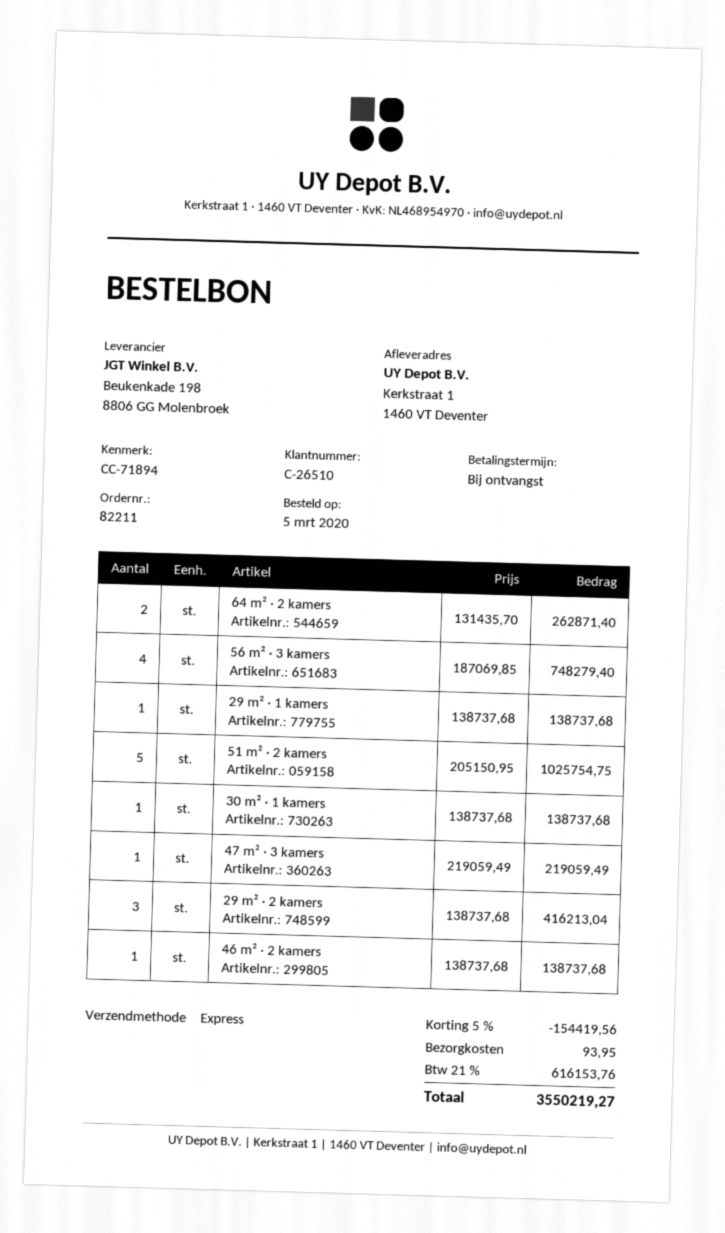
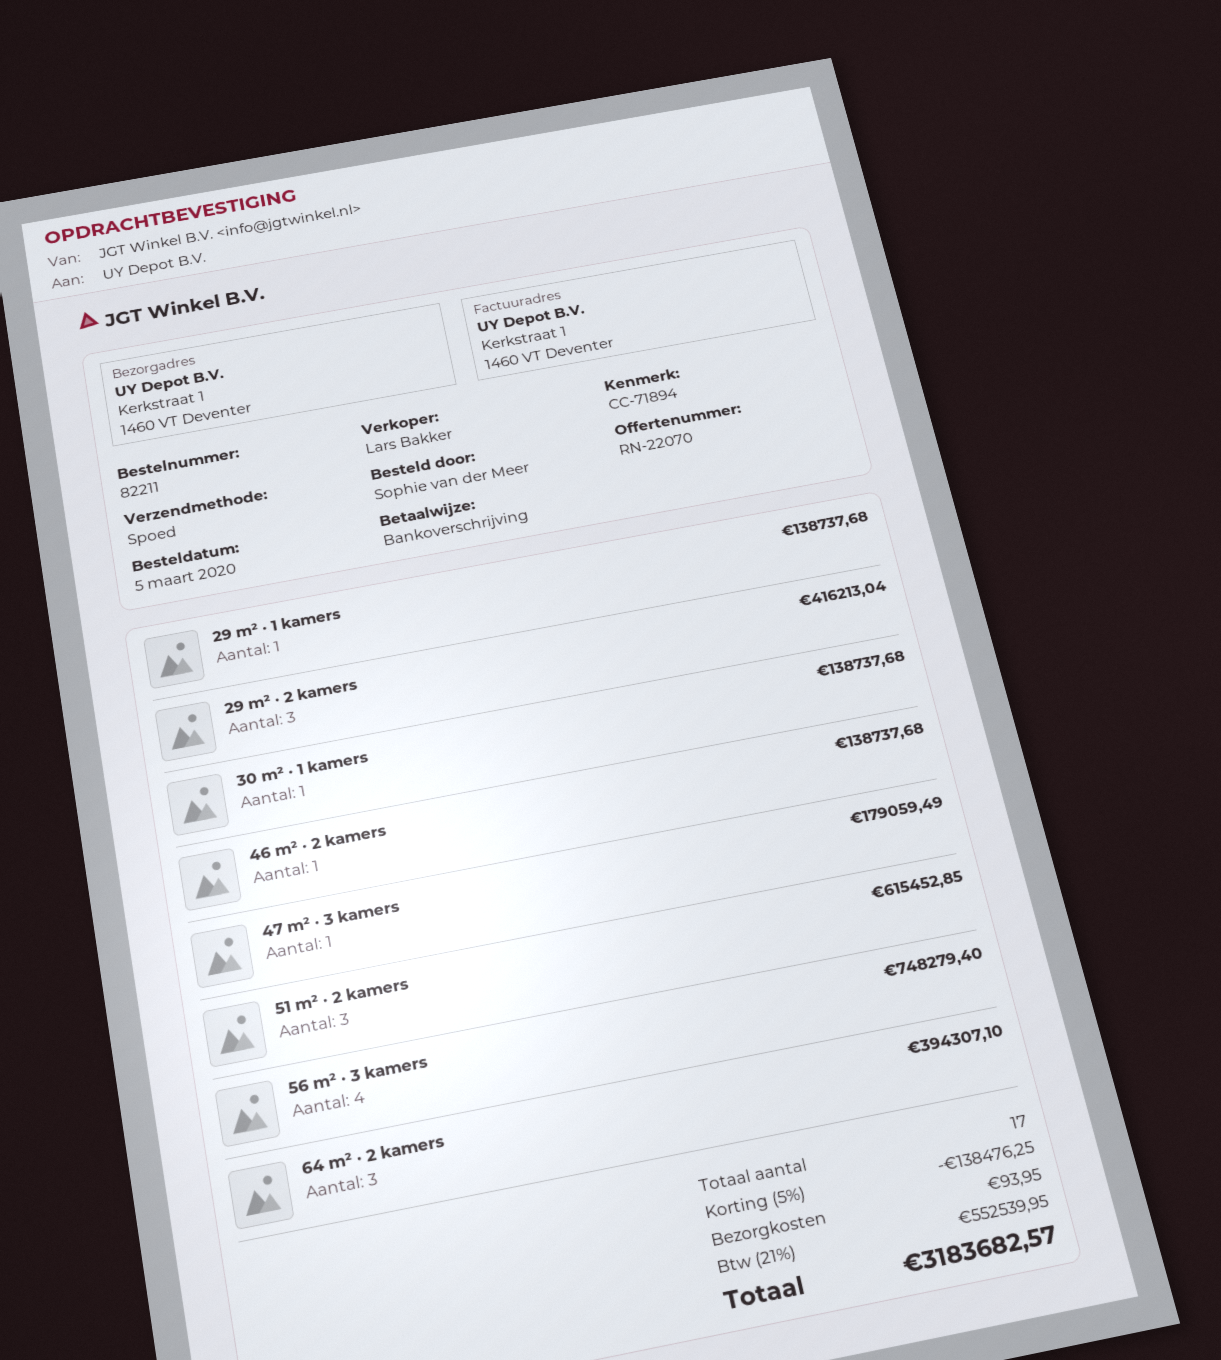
64 m² · 2 kamers: 2 for 262871.40 -> 3 for 394307.10
51 m² · 2 kamers: 5 for 1025754.75 -> 3 for 615452.85
47 m² · 3 kamers: 1 for 219059.49 -> 1 for 179059.49
discount: 5% = 154419.56 -> 5% = 138476.25
tax: 21% = 616153.76 -> 21% = 552539.95
total: 3550219.27 -> 3183682.57

